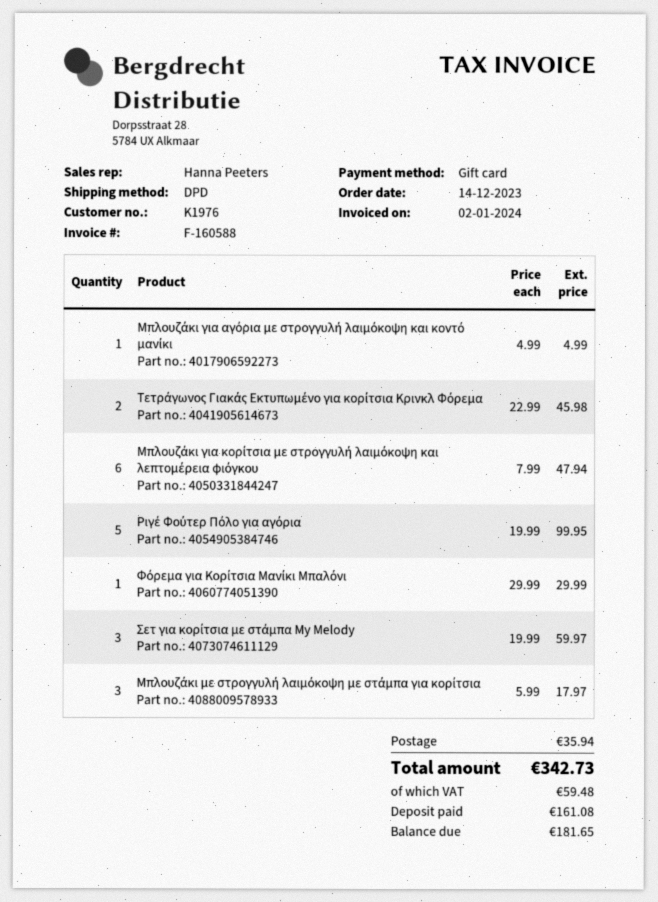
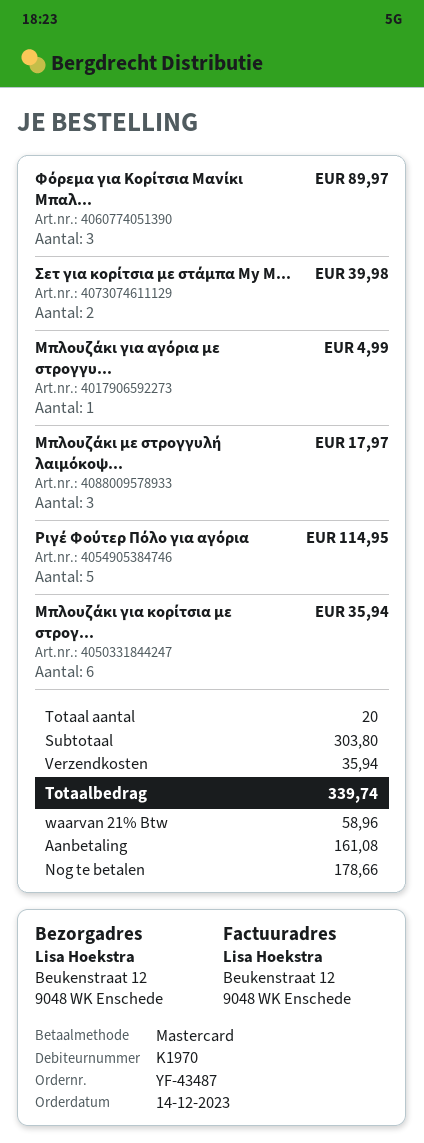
customer number: K1976 -> K1970
payment method: gift card -> Mastercard
Τετράγωνος Γιακάς Εκτυπωμένο για κορίτσια Κρινκλ Φόρεμα: 2 for 45.98 -> none
Μπλουζάκι για κορίτσια με στρογγυλή λαιμόκοψη και λεπτομέρεια φιόγκου: 6 for 47.94 -> 6 for 35.94
Ριγέ Φούτερ Πόλο για αγόρια: 5 for 99.95 -> 5 for 114.95
Φόρεμα για Κορίτσια Μανίκι Μπαλόνι: 1 for 29.99 -> 3 for 89.97
Σετ για κορίτσια με στάμπα My Melody: 3 for 59.97 -> 2 for 39.98
tax: 59.48 -> 58.96
total: 342.73 -> 339.74
balance: 181.65 -> 178.66

